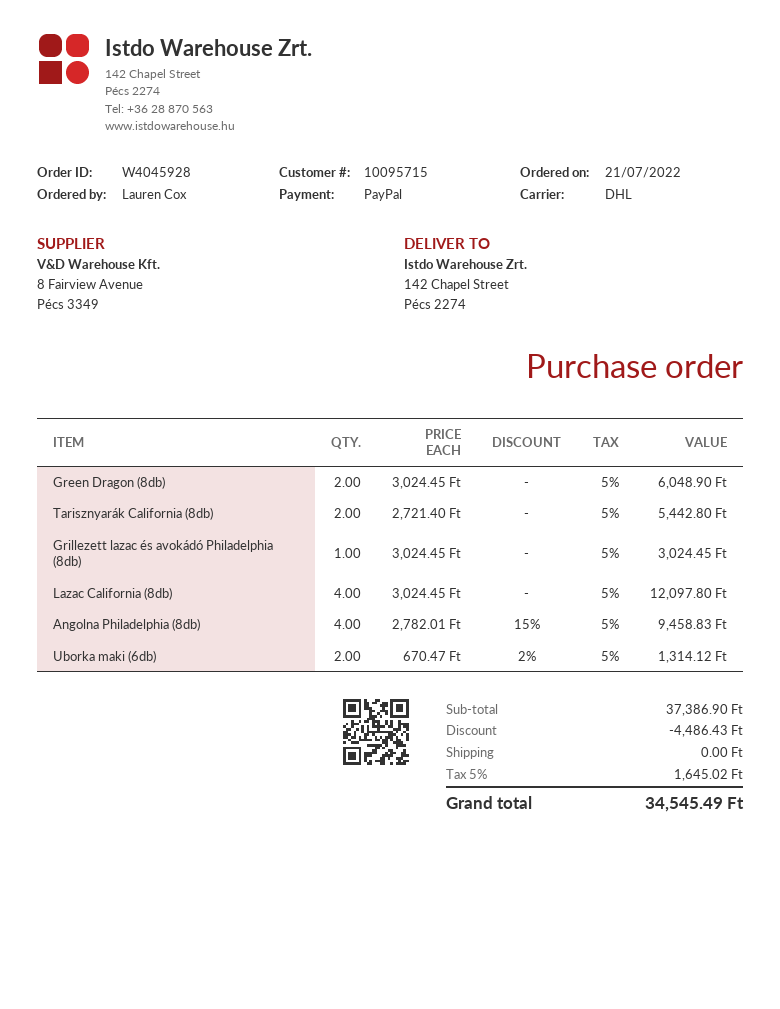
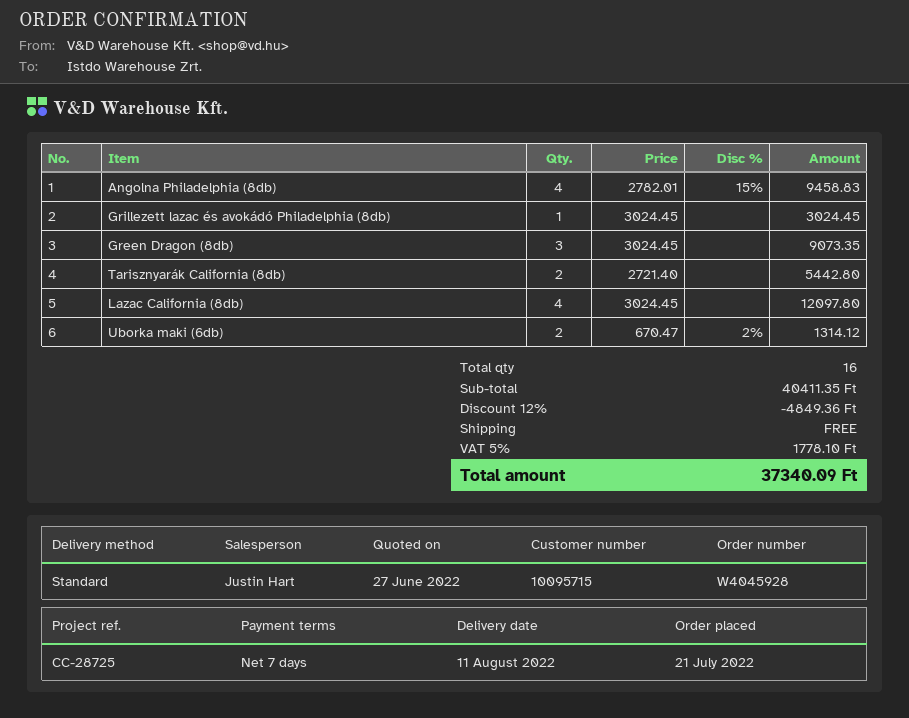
shipping method: DHL -> standard
Green Dragon (8db): 2 x 3024.45 = 6048.90 -> 3 x 3024.45 = 9073.35
subtotal: 37386.90 -> 40411.35
discount: 4486.43 -> 4849.36
tax: 5% = 1645.02 -> 5% = 1778.10
total: 34545.49 -> 37340.09

